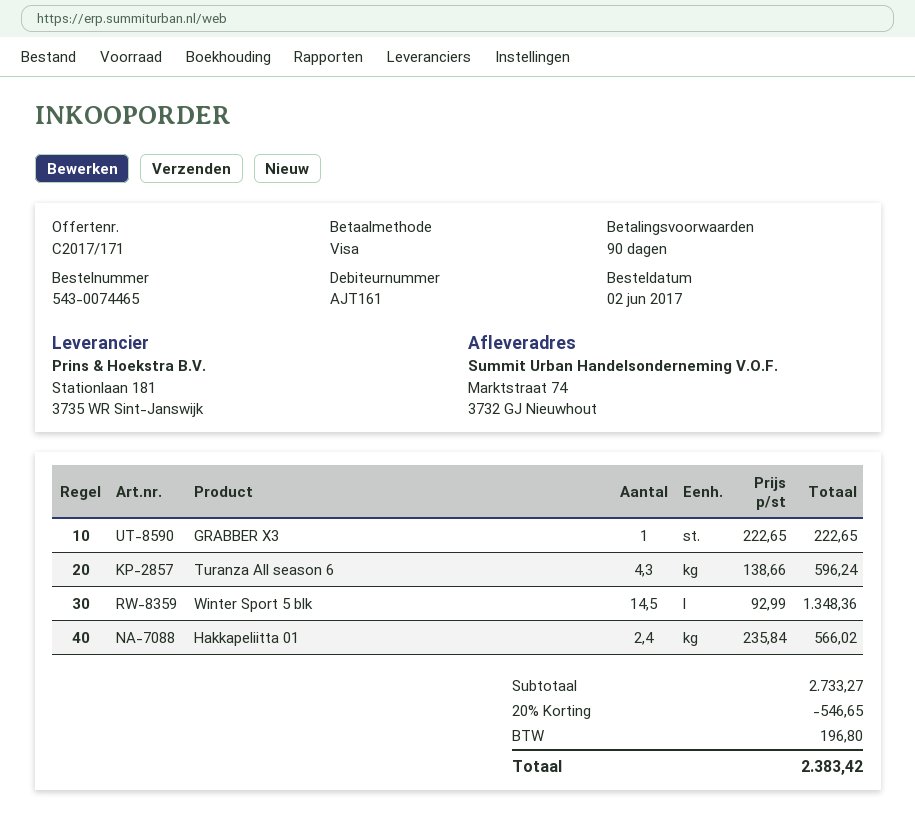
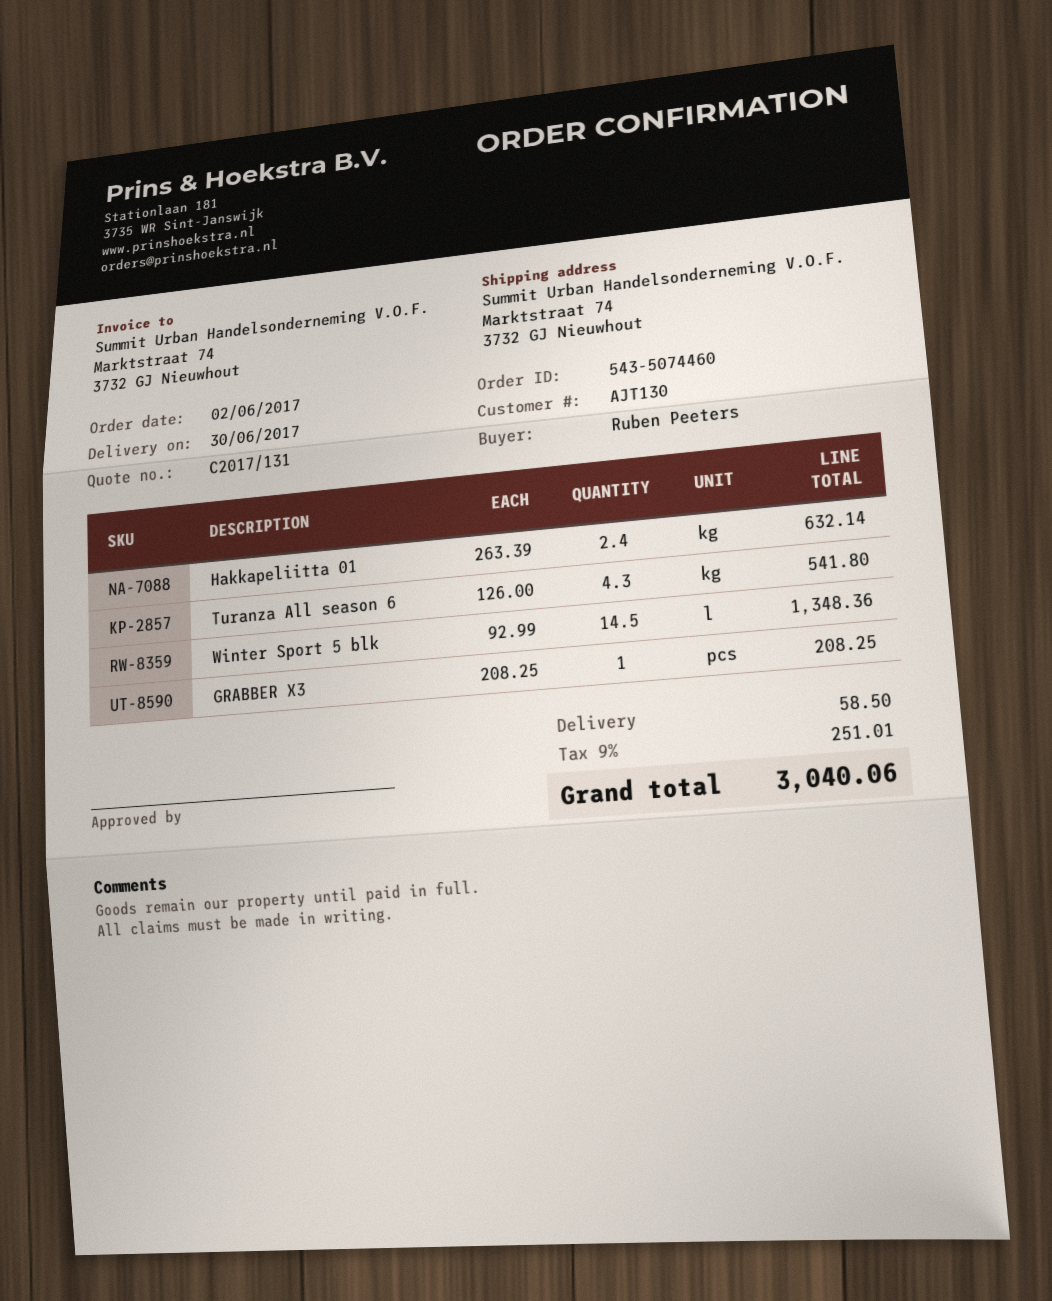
quote number: C2017/171 -> C2017/131
order number: 543-0074465 -> 543-5074460
customer number: AJT161 -> AJT130
GRABBER X3: 1 x 222.65 = 222.65 -> 1 x 208.25 = 208.25
Turanza All season 6: 4.3 x 138.66 = 596.24 -> 4.3 x 126.00 = 541.80
Hakkapeliitta 01: 2.4 x 235.84 = 566.02 -> 2.4 x 263.39 = 632.14
discount: 20% = 546.65 -> none
shipping: none -> 58.50
tax: 196.80 -> 251.01
total: 2383.42 -> 3040.06

